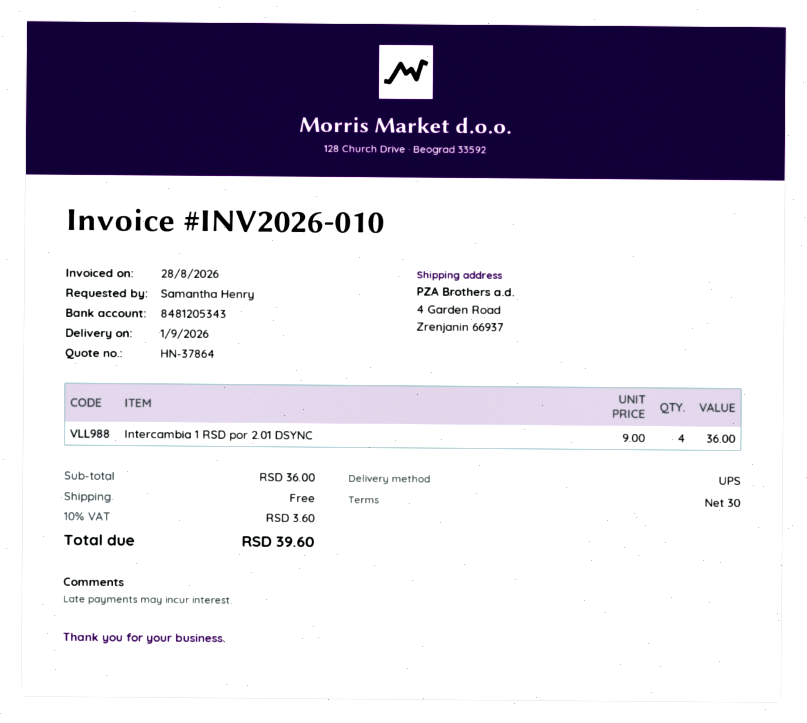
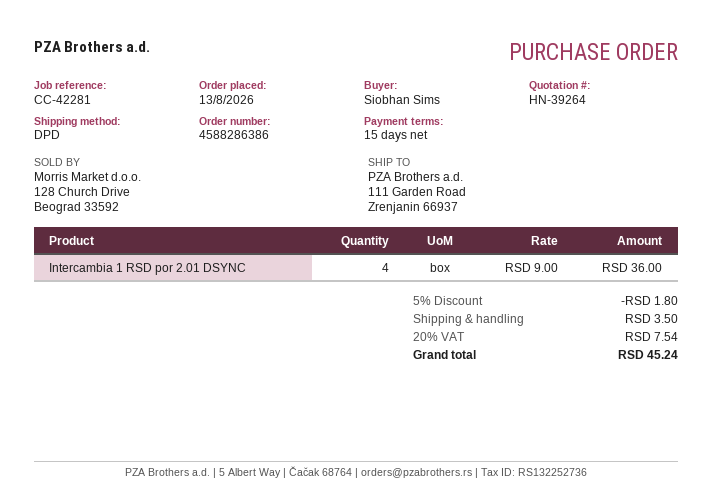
quote number: HN-37864 -> HN-39264
payment terms: 30 days -> 15 days
ordered by: Samantha Henry -> Siobhan Sims
shipping method: UPS -> DPD
ship to: 4 Garden Road, Zrenjanin 66937 -> 111 Garden Road, Zrenjanin 66937
discount: none -> 5% = 1.80
shipping: 0.00 -> 3.50
tax: 10% = 3.60 -> 20% = 7.54
total: 39.60 -> 45.24

